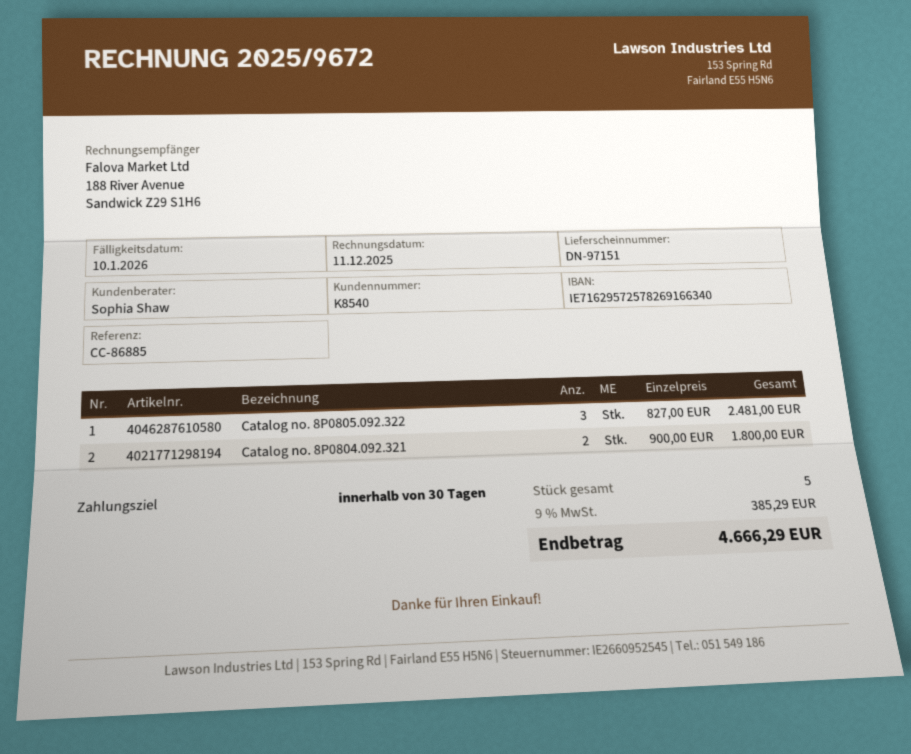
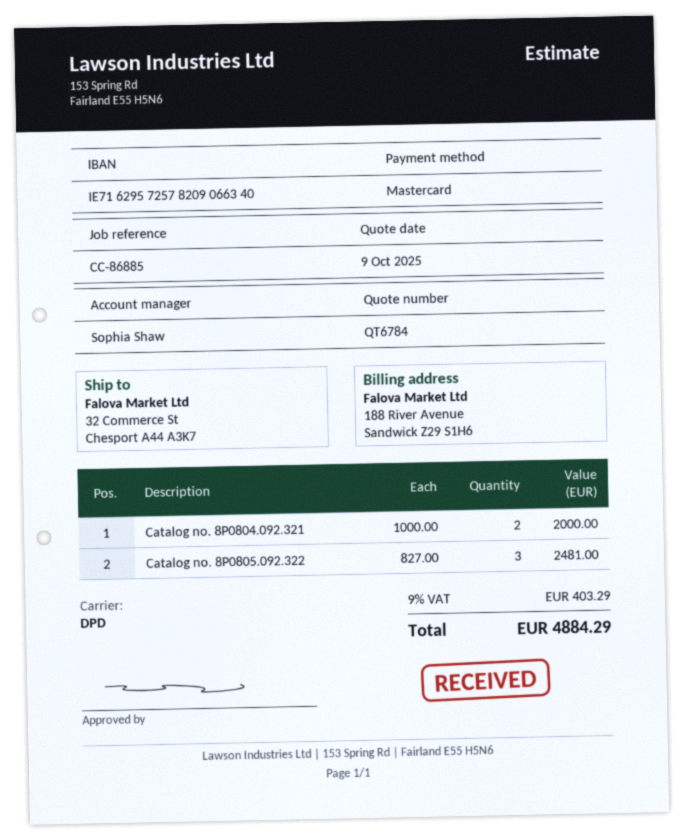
bank account: IE71629572578269166340 -> IE71629572578209066340
Catalog no. 8P0804.092.321: 2 x 900.00 = 1800.00 -> 2 x 1000.00 = 2000.00
tax: 9% = 385.29 -> 9% = 403.29
total: 4666.29 -> 4884.29

